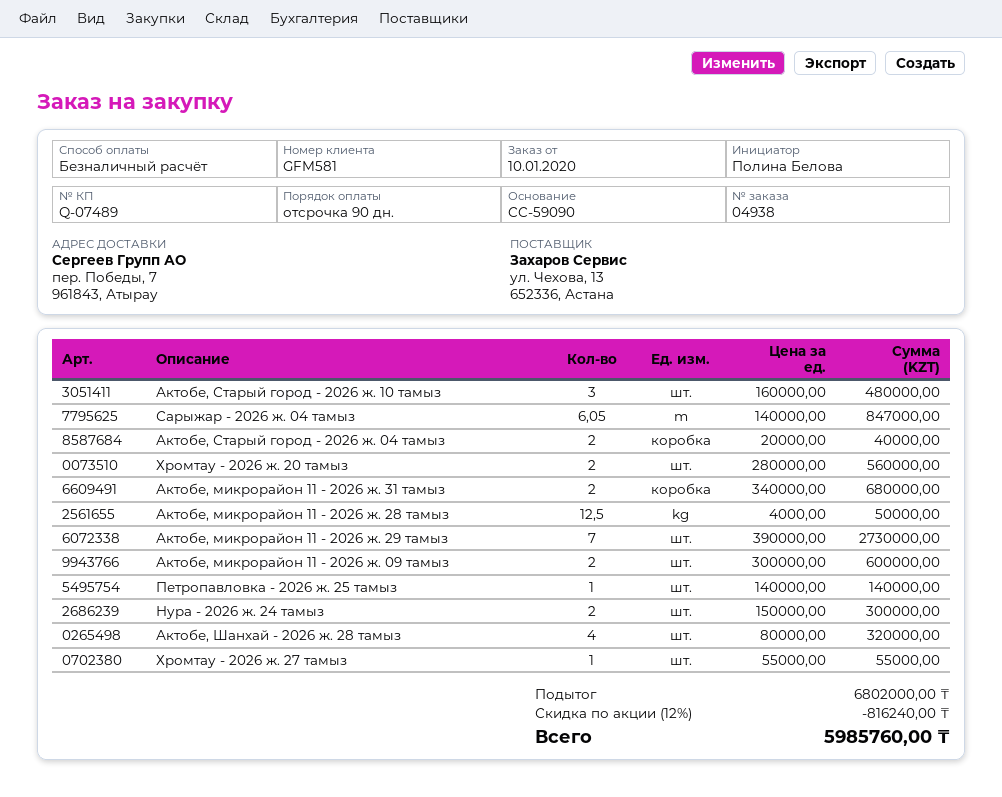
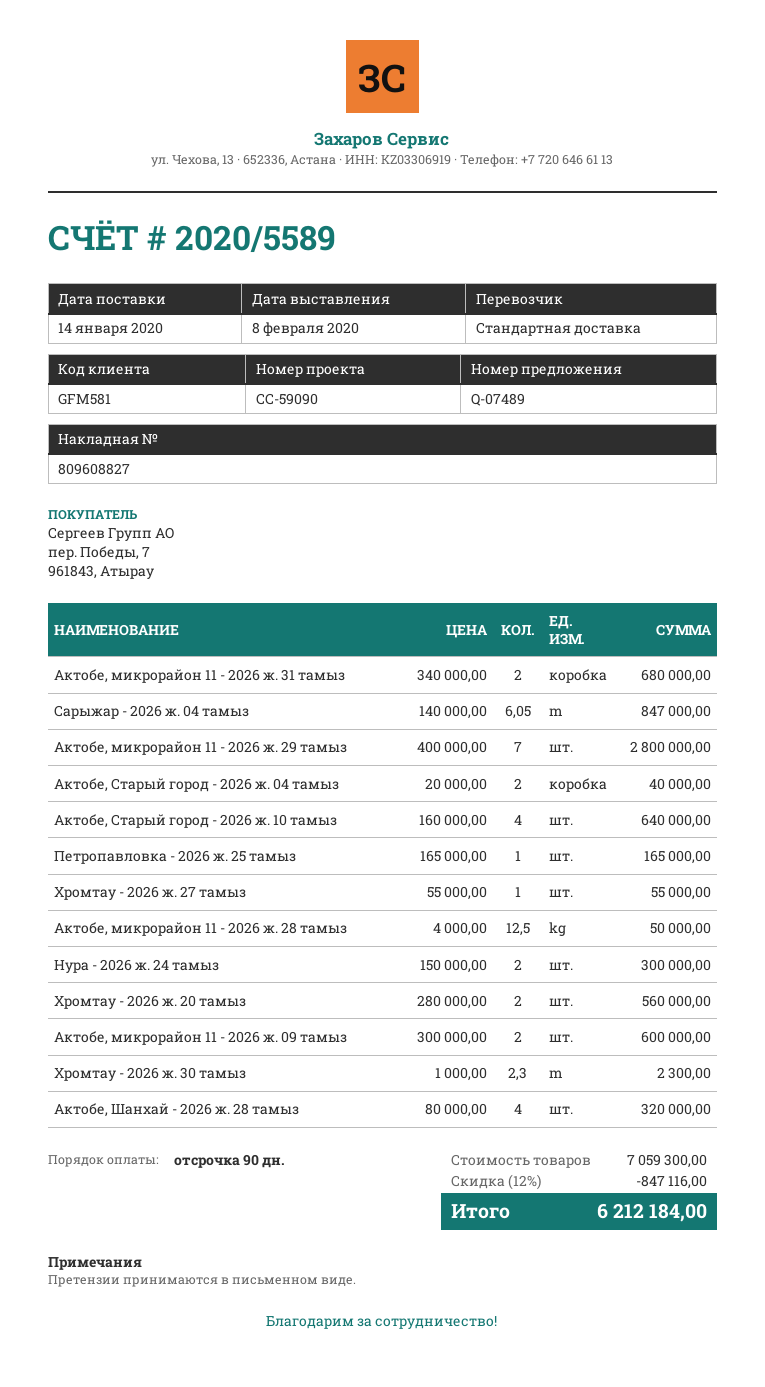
Актобе, Старый город - 2026 ж. 10 тамыз: 3 x 160000.00 = 480000.00 -> 4 x 160000.00 = 640000.00
Актобе, микрорайон 11 - 2026 ж. 29 тамыз: 7 x 390000.00 = 2730000.00 -> 7 x 400000.00 = 2800000.00
Петропавловка - 2026 ж. 25 тамыз: 1 x 140000.00 = 140000.00 -> 1 x 165000.00 = 165000.00
Хромтау - 2026 ж. 30 тамыз: none -> 2.3 x 1000.00 = 2300.00
subtotal: 6802000.00 -> 7059300.00
discount: 12% = 816240.00 -> 12% = 847116.00
total: 5985760.00 -> 6212184.00

